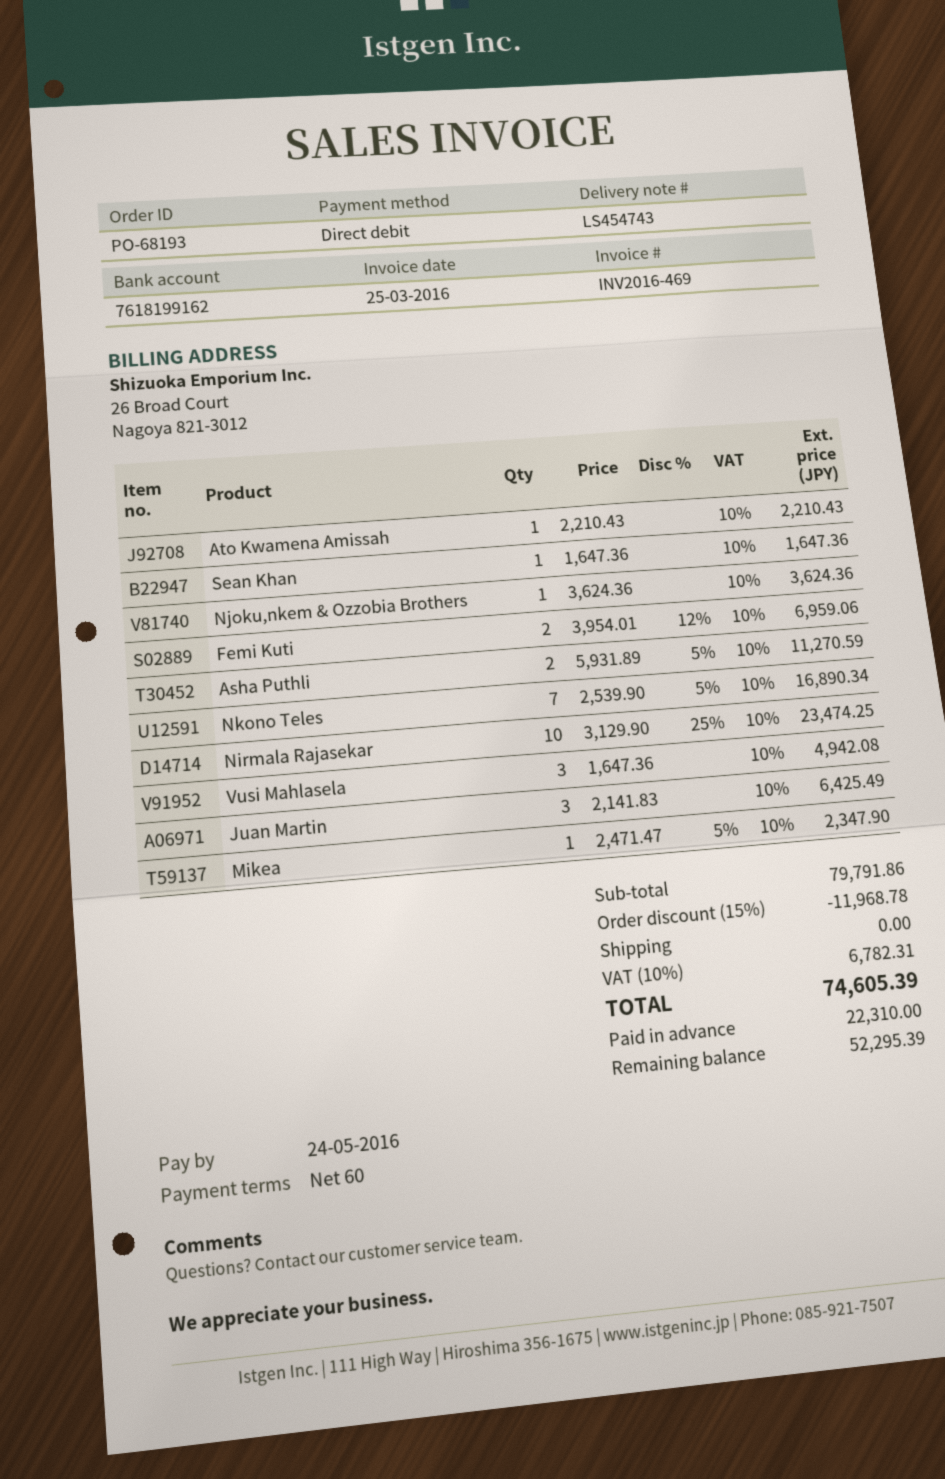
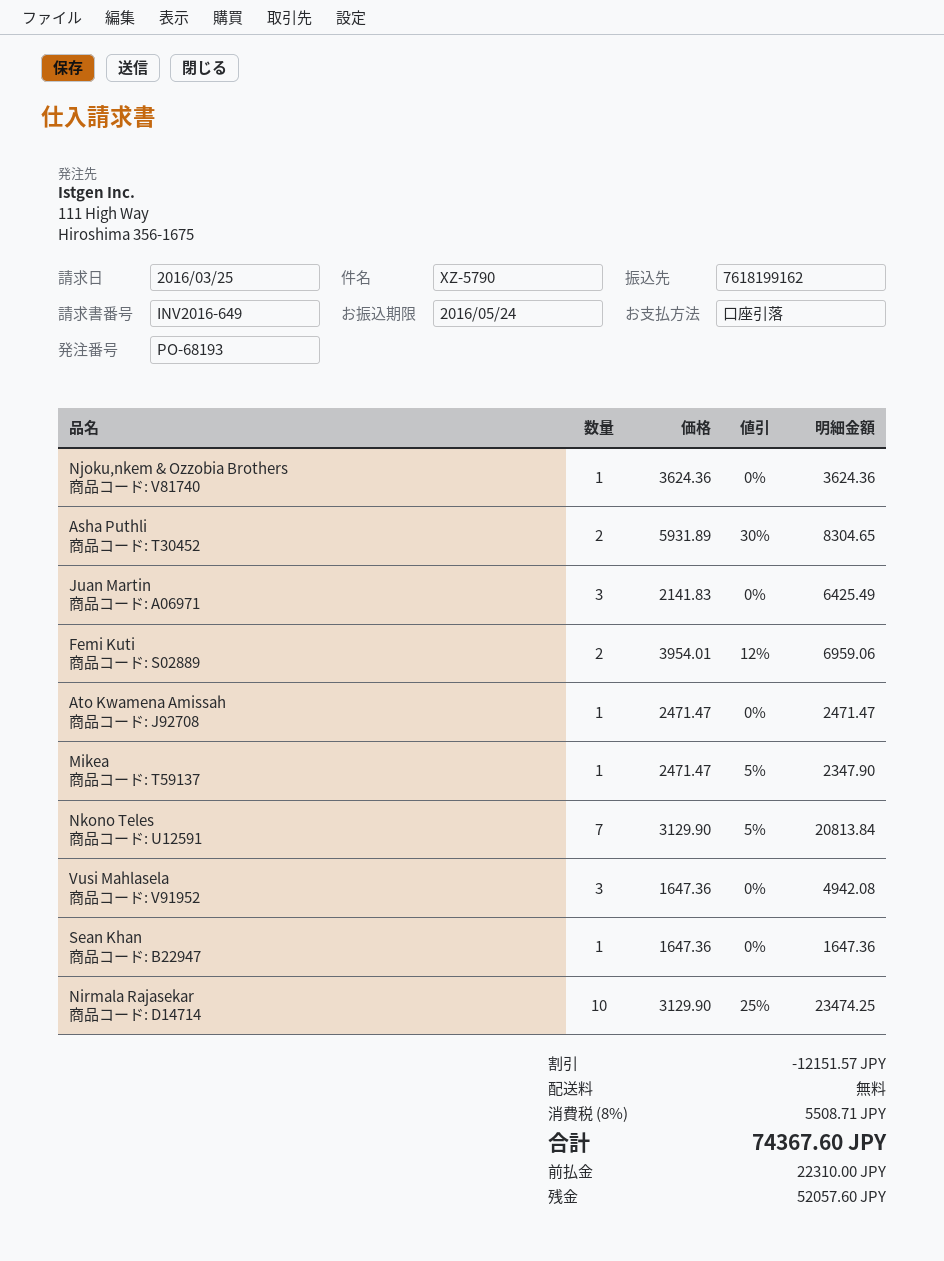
invoice number: INV2016-469 -> INV2016-649
Ato Kwamena Amissah: 1 x 2210.43 = 2210.43 -> 1 x 2471.47 = 2471.47
Asha Puthli: 2 x 5931.89 - 5% = 11270.59 -> 2 x 5931.89 - 30% = 8304.65
Nkono Teles: 7 x 2539.90 - 5% = 16890.34 -> 7 x 3129.90 - 5% = 20813.84
discount: 11968.78 -> 12151.57
tax: 10% = 6782.31 -> 8% = 5508.71
total: 74605.39 -> 74367.60
balance: 52295.39 -> 52057.60

